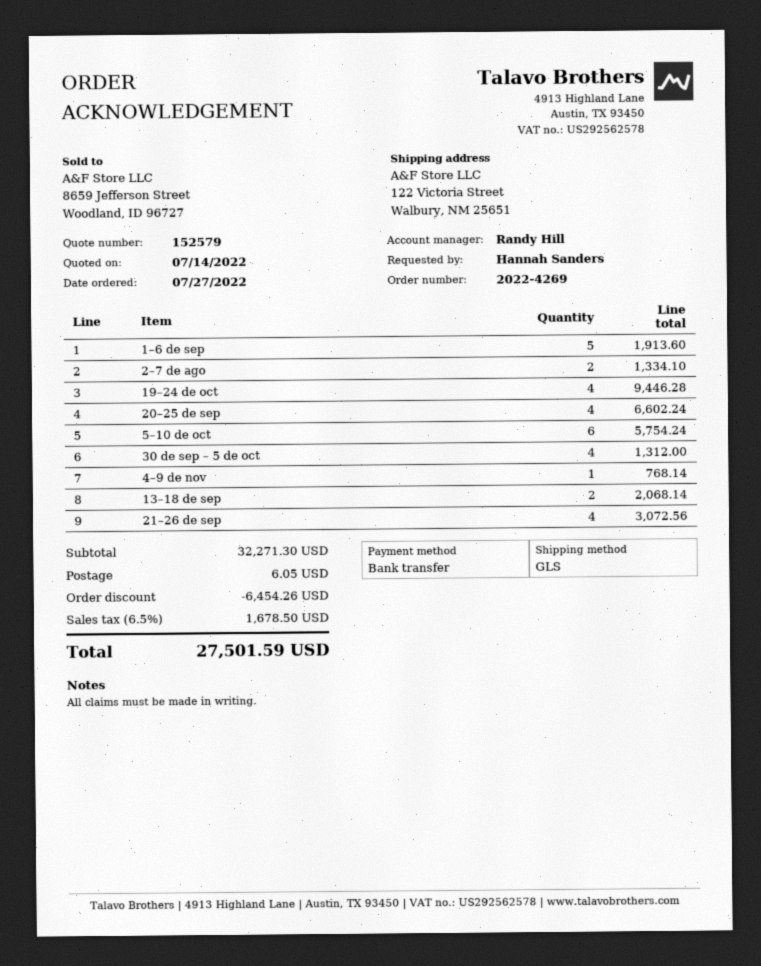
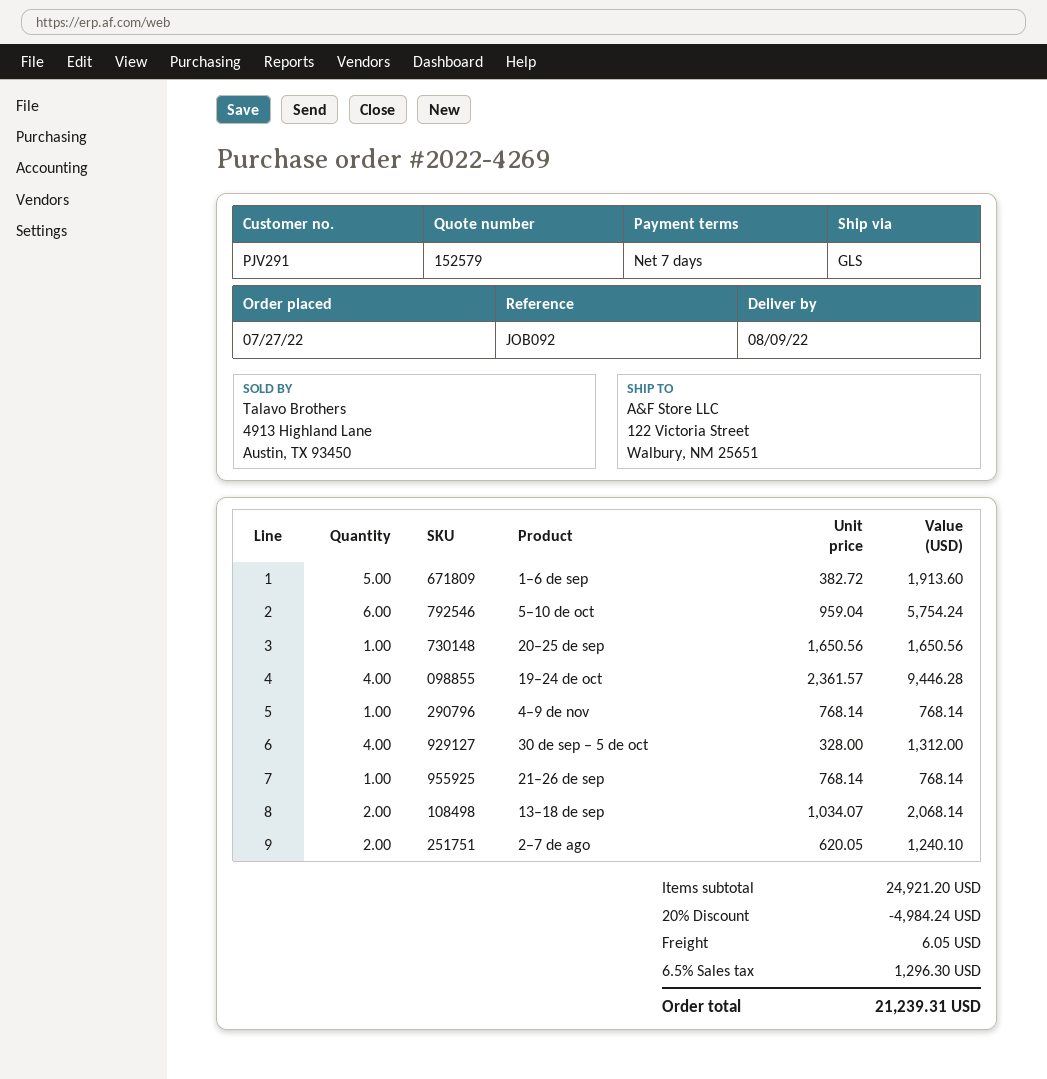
2–7 de ago: 2 for 1334.10 -> 2 for 1240.10
20–25 de sep: 4 for 6602.24 -> 1 for 1650.56
21–26 de sep: 4 for 3072.56 -> 1 for 768.14
subtotal: 32271.30 -> 24921.20
discount: 6454.26 -> 4984.24
tax: 6.5% = 1678.50 -> 6.5% = 1296.30
total: 27501.59 -> 21239.31

